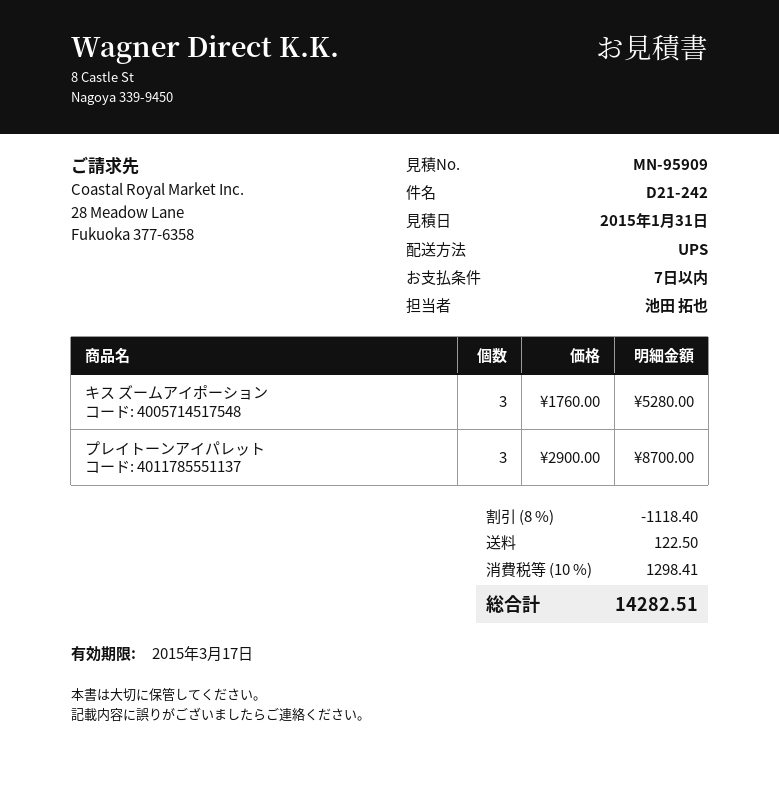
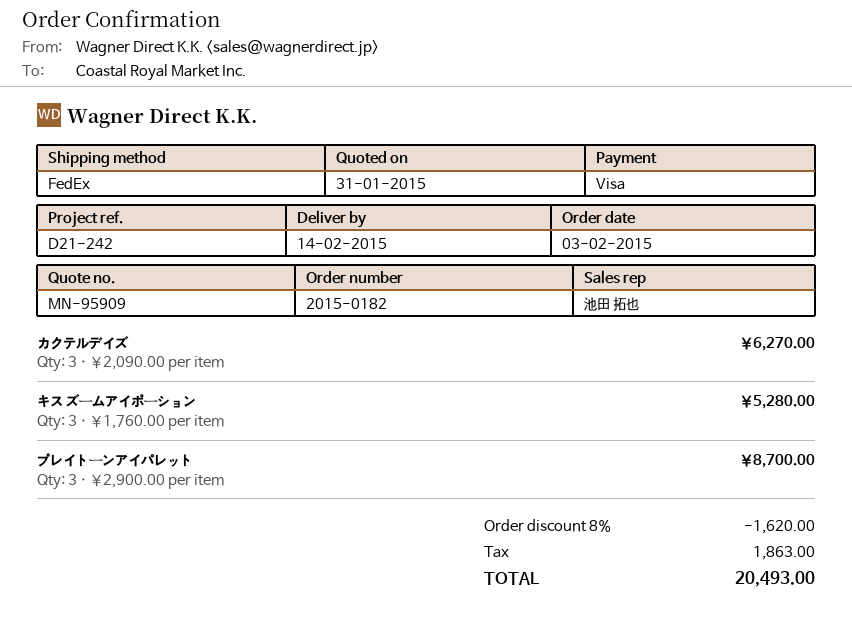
shipping method: UPS -> FedEx
カクテルデイズ: none -> 3 x 2090.00 = 6270.00
discount: 8% = 1118.40 -> 8% = 1620.00
shipping: 122.50 -> none
tax: 1298.41 -> 1863.00
total: 14282.51 -> 20493.00

